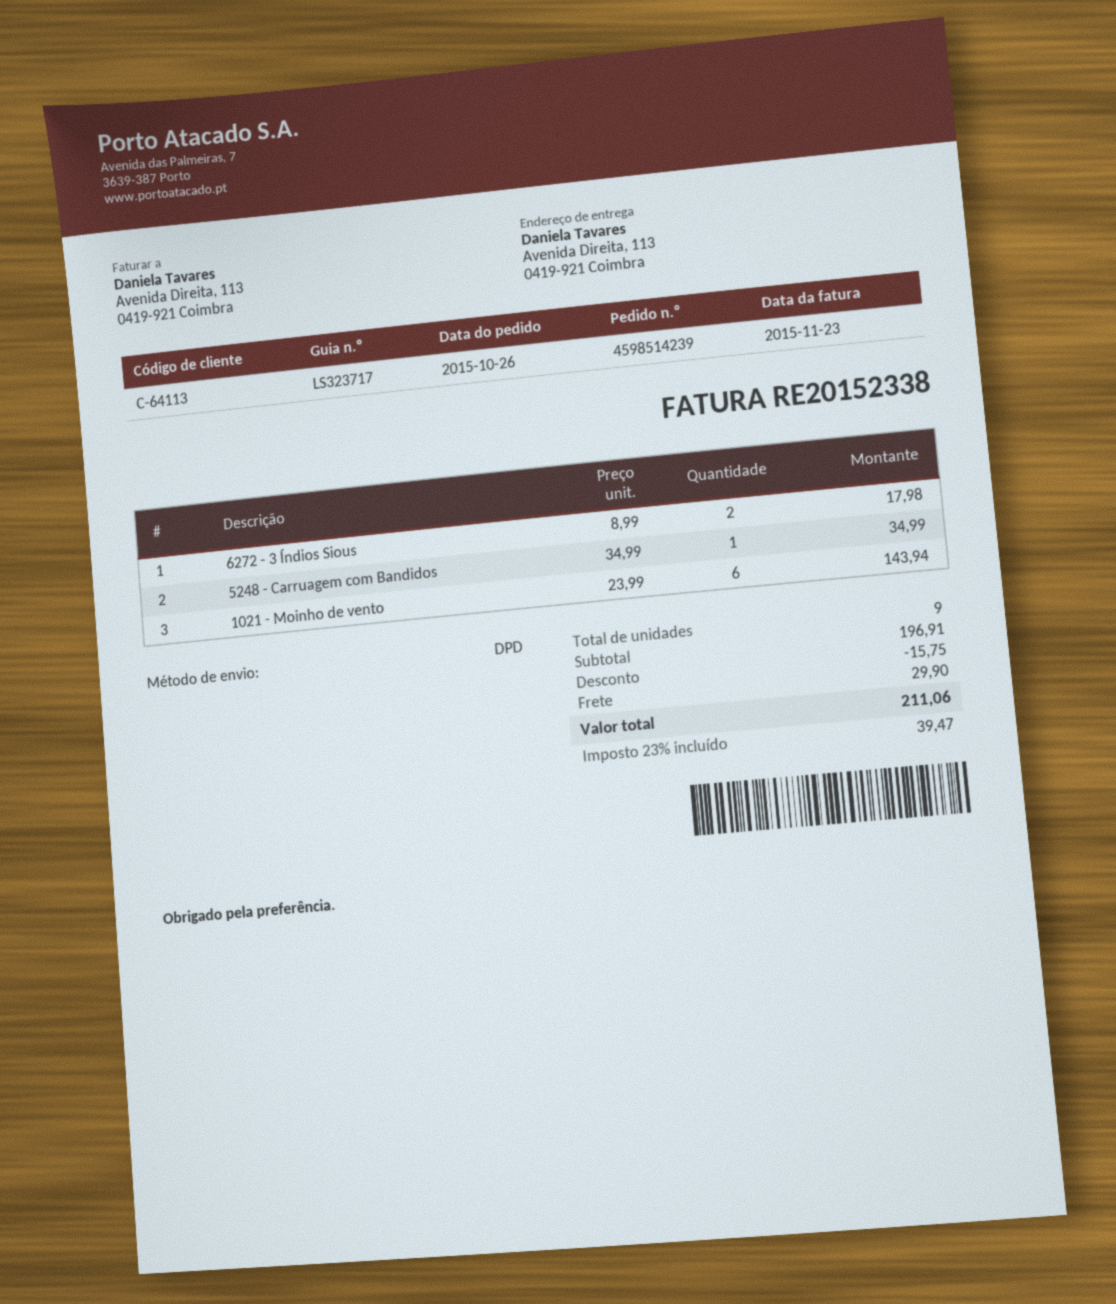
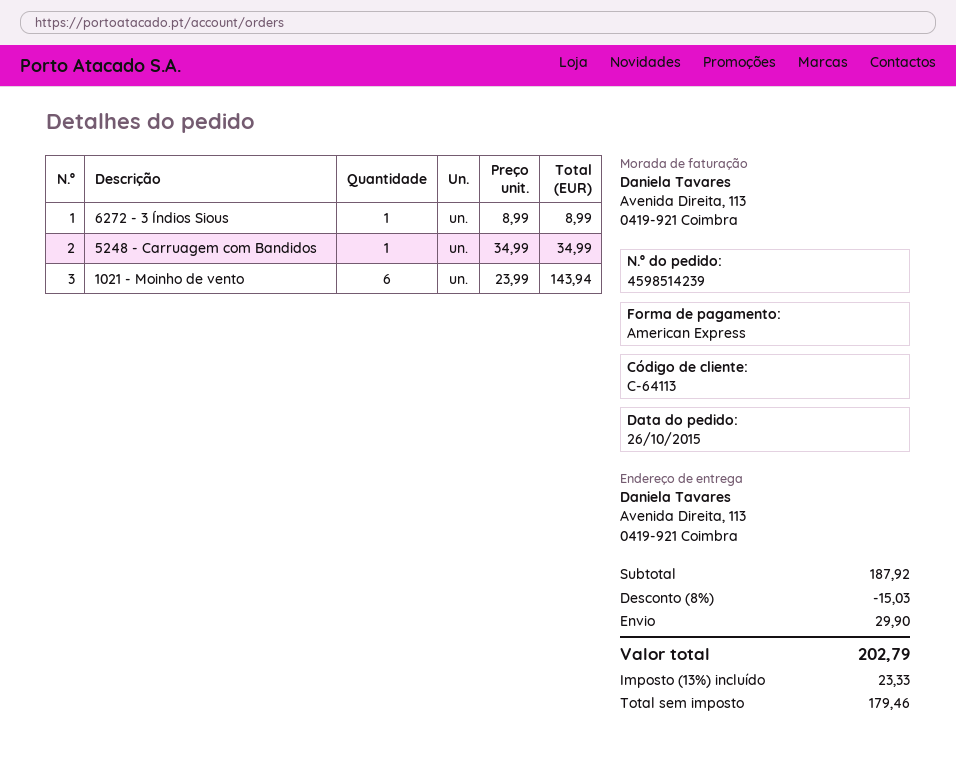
6272 - 3 Índios Sious: 2 x 8.99 = 17.98 -> 1 x 8.99 = 8.99
subtotal: 196.91 -> 187.92
discount: 15.75 -> 15.03
tax: 23% = 39.47 -> 13% = 23.33
total: 211.06 -> 202.79

